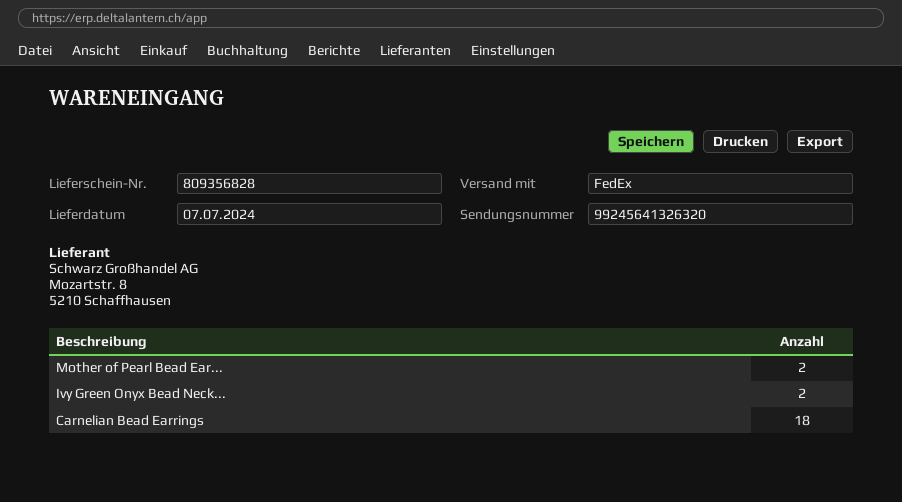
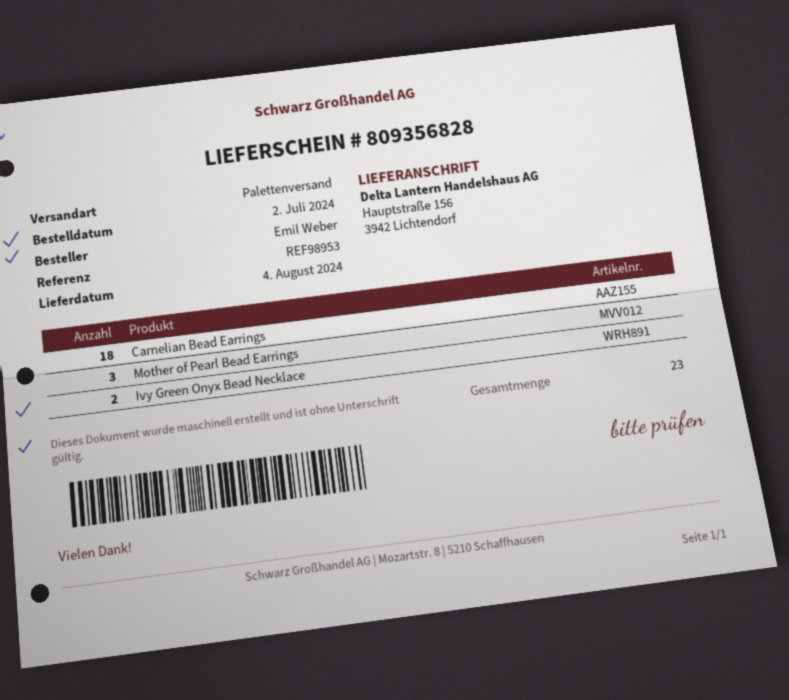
delivery date: 2024-07-07 -> 2024-08-04
shipping method: FedEx -> pallet freight
Mother of Pearl Bead Ear...: 2 -> 3

